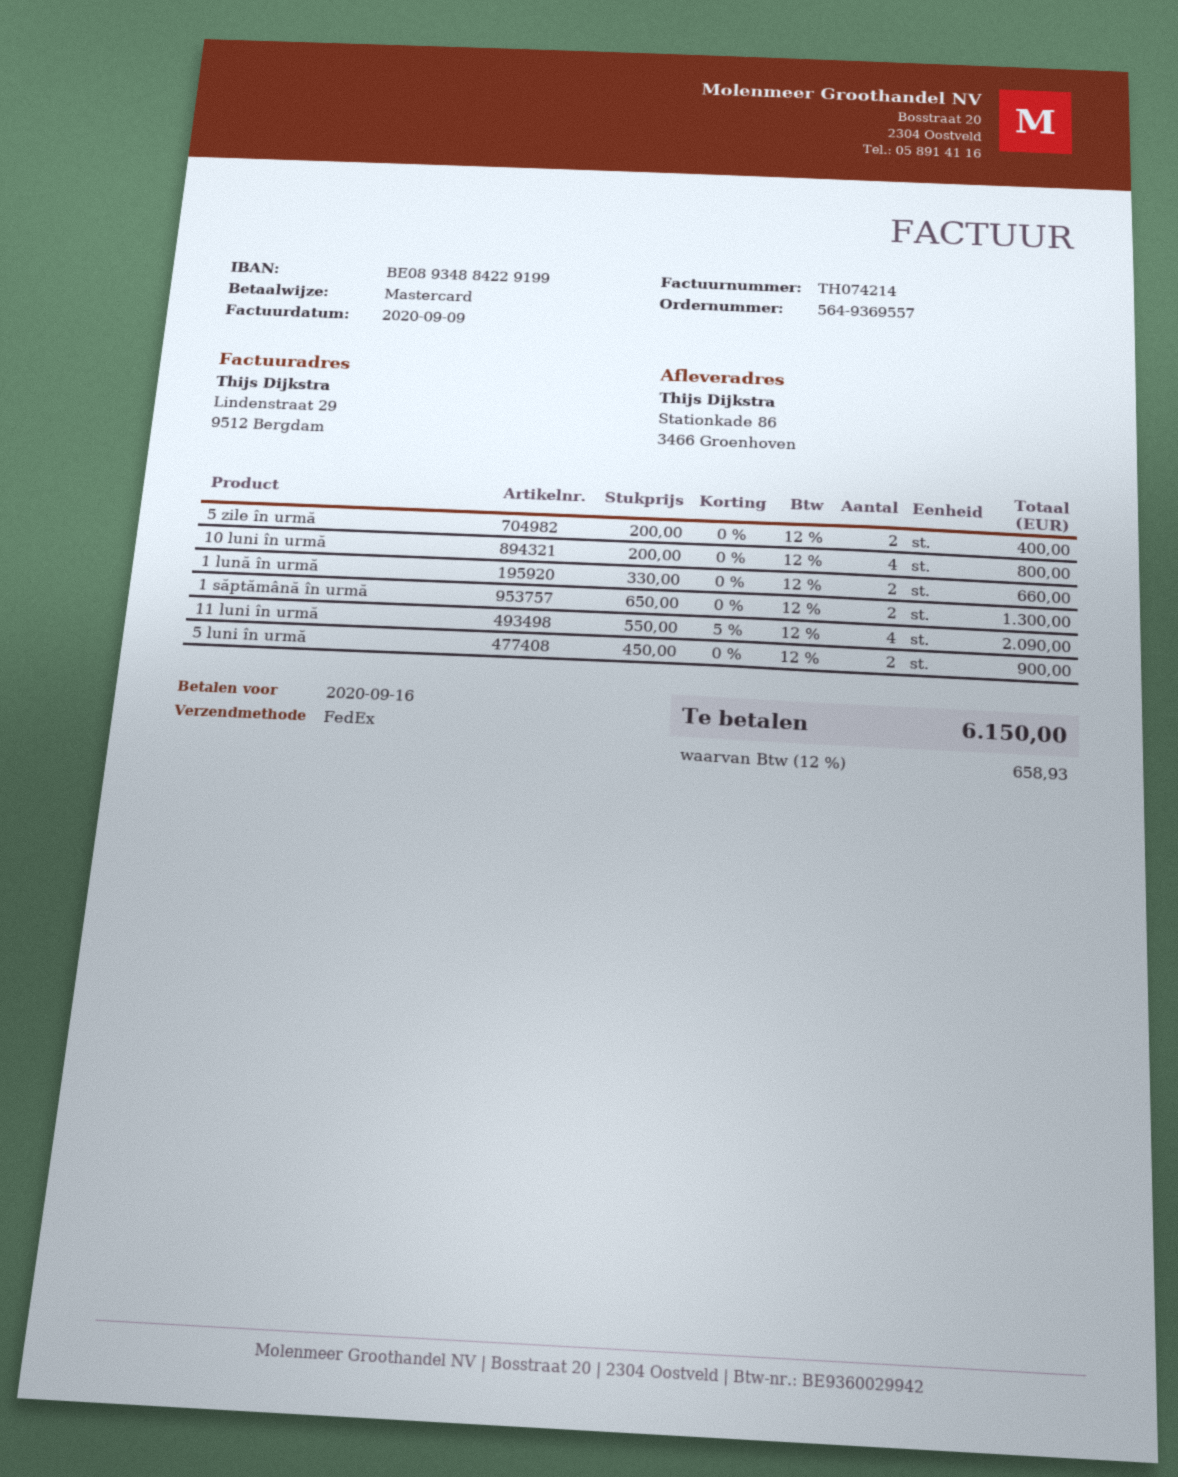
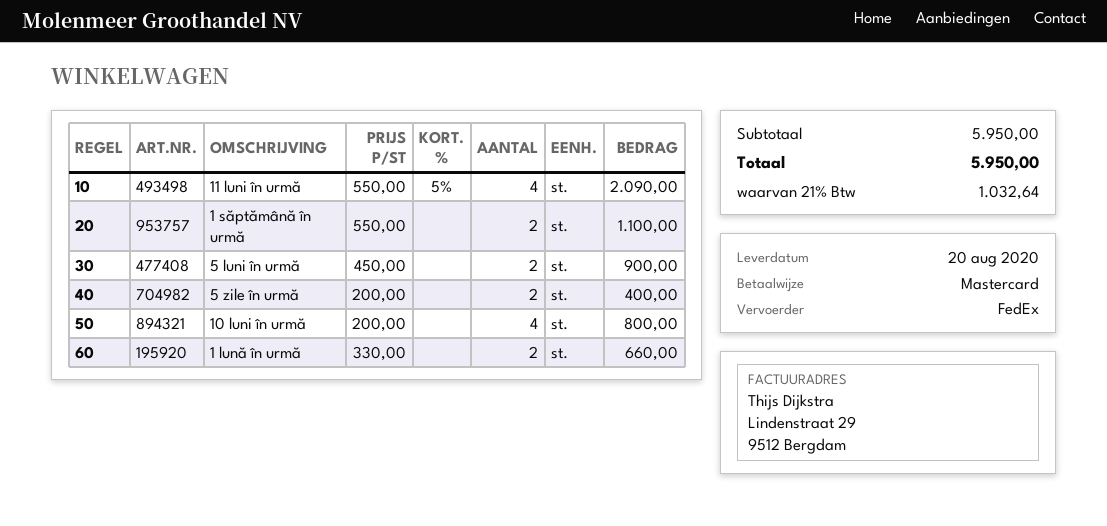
1 săptămână în urmă: 2 x 650.00 = 1300.00 -> 2 x 550.00 = 1100.00
tax: 12% = 658.93 -> 21% = 1032.64
total: 6150.00 -> 5950.00

